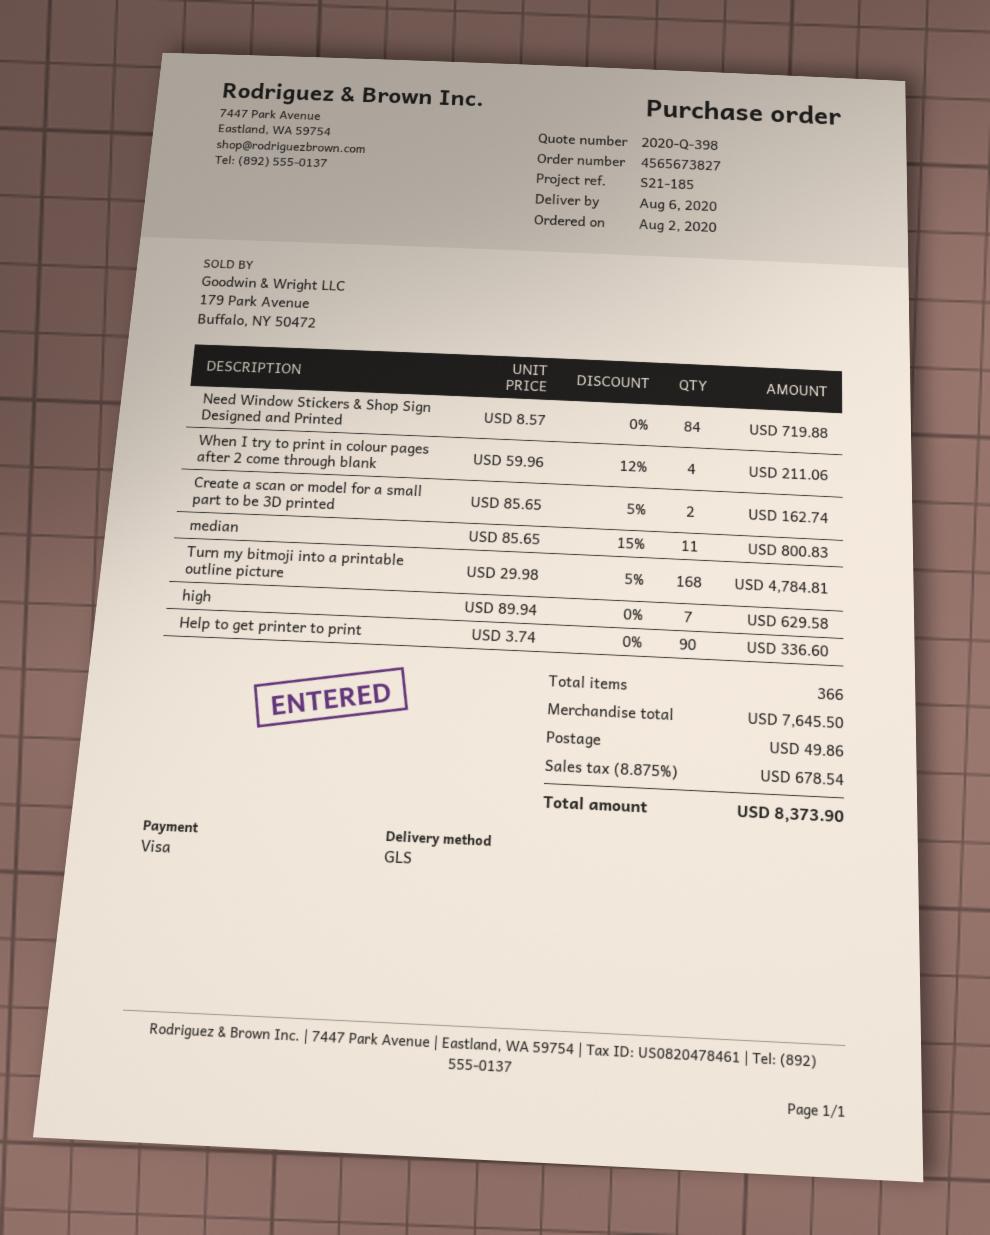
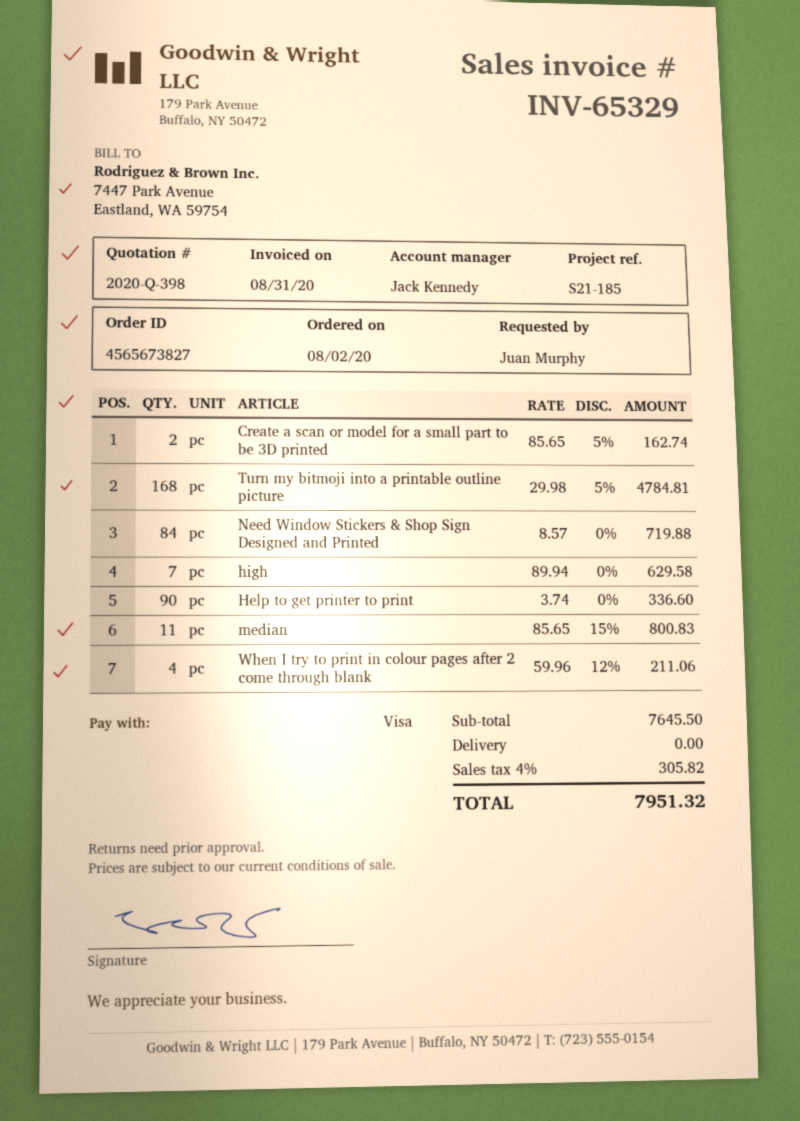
shipping: 49.86 -> 0.00
tax: 8.875% = 678.54 -> 4% = 305.82
total: 8373.90 -> 7951.32

